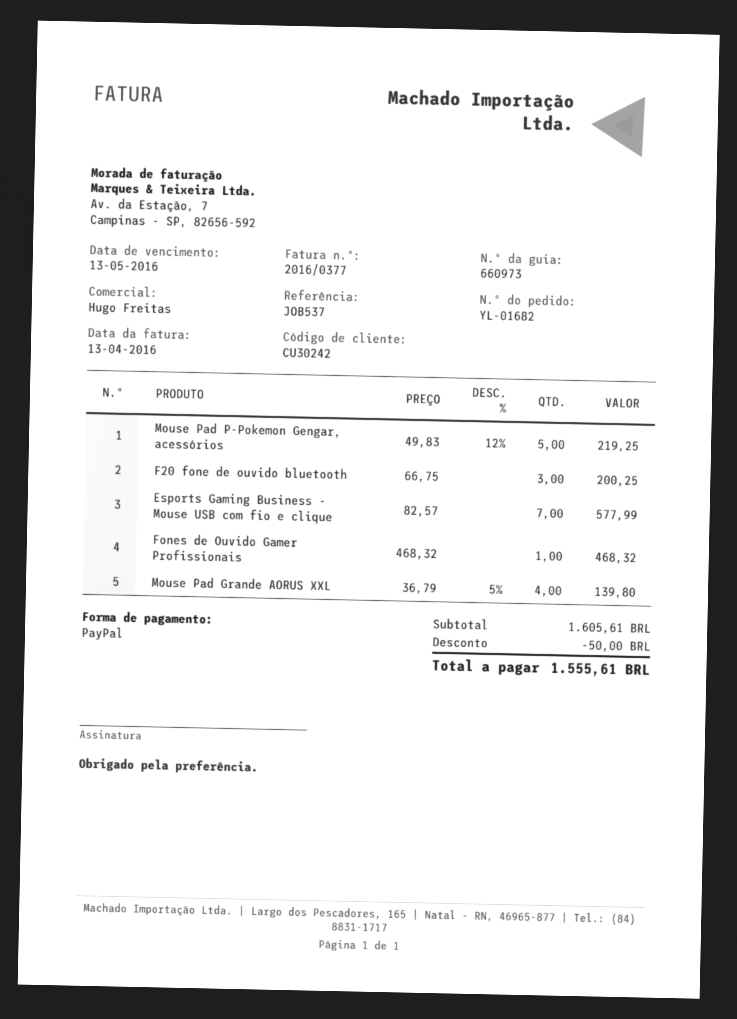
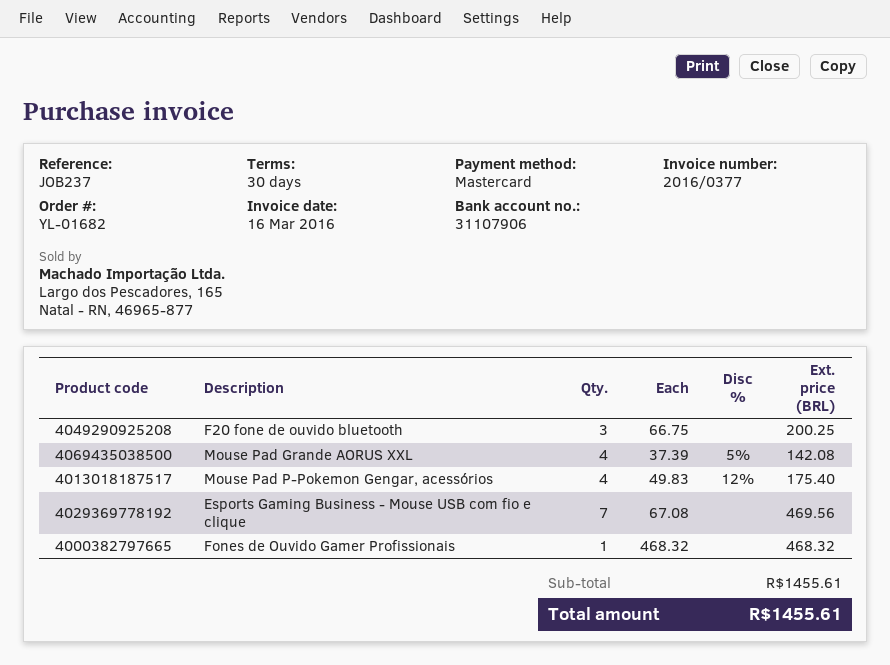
invoice date: 2016-04-13 -> 2016-03-16
reference: JOB537 -> JOB237
payment method: PayPal -> Mastercard
Mouse Pad P-Pokemon Gengar, acessórios: 5 x 49.83 - 12% = 219.25 -> 4 x 49.83 - 12% = 175.40
Esports Gaming Business - Mouse USB com fio e clique: 7 x 82.57 = 577.99 -> 7 x 67.08 = 469.56
Mouse Pad Grande AORUS XXL: 4 x 36.79 - 5% = 139.80 -> 4 x 37.39 - 5% = 142.08
subtotal: 1605.61 -> 1455.61
discount: 50.00 -> none
total: 1555.61 -> 1455.61

